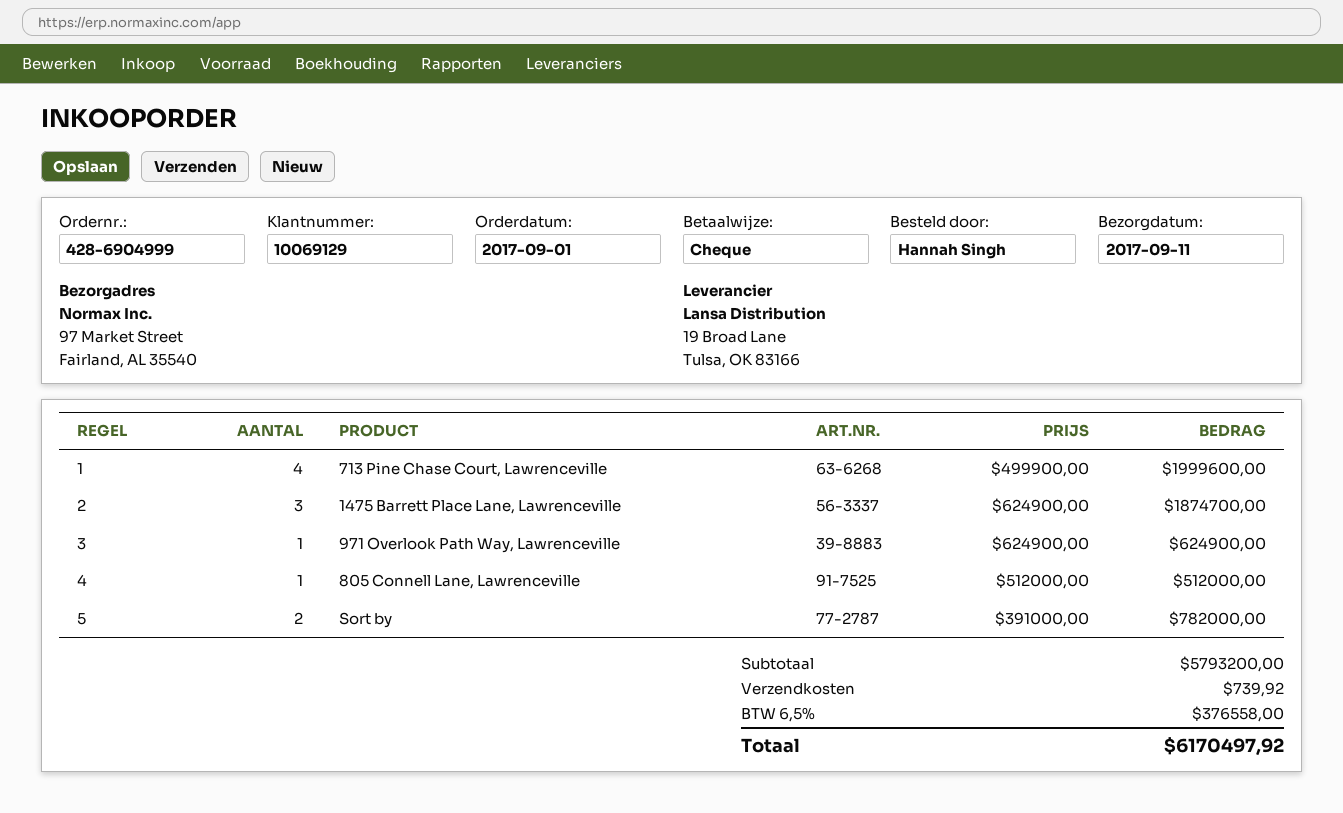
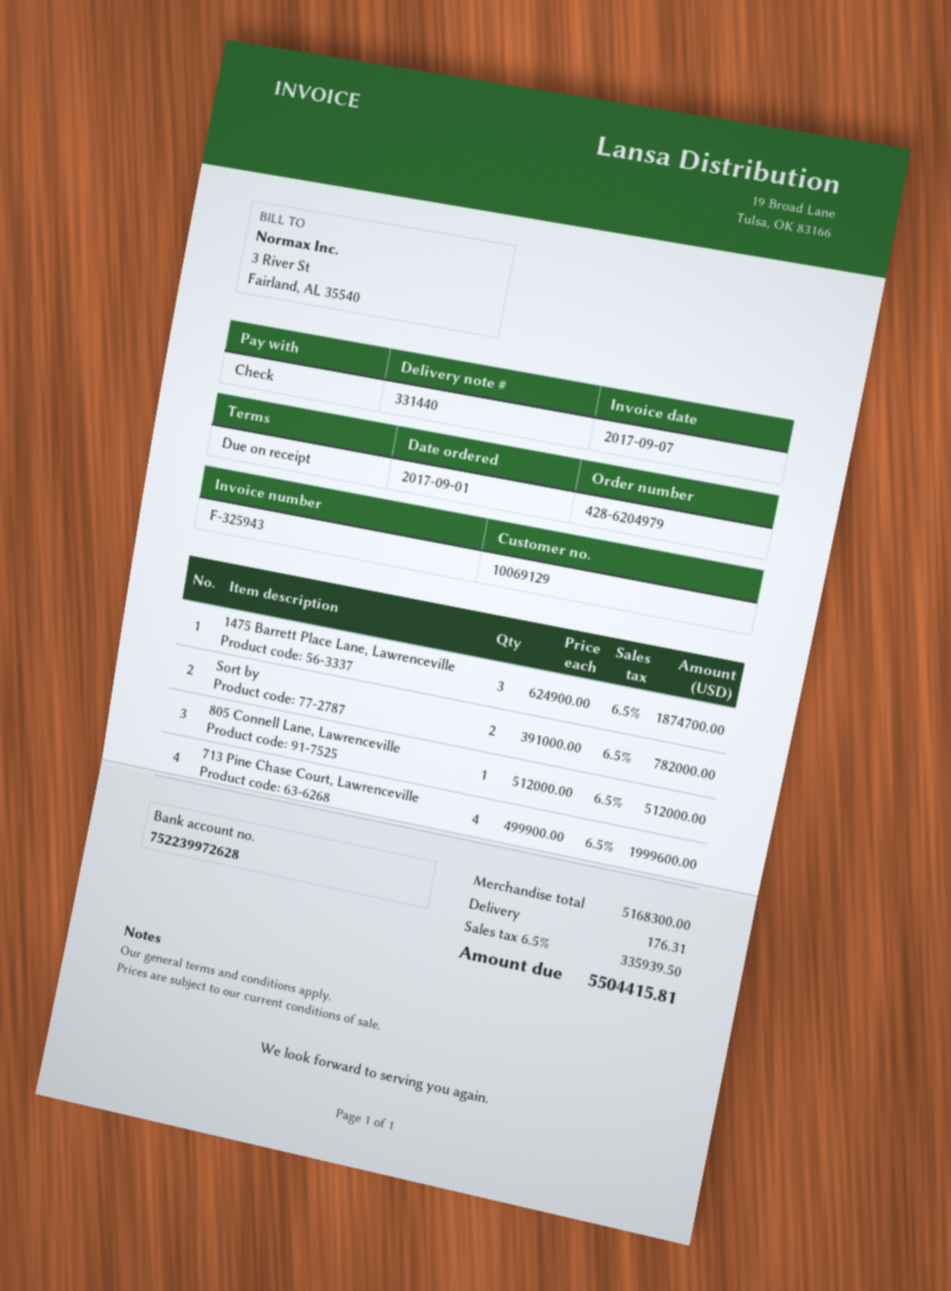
order number: 428-6904999 -> 428-6204979
971 Overlook Path Way, Lawrenceville: 1 x 624900.00 = 624900.00 -> none
subtotal: 5793200.00 -> 5168300.00
shipping: 739.92 -> 176.31
tax: 6.5% = 376558.00 -> 6.5% = 335939.50
total: 6170497.92 -> 5504415.81

